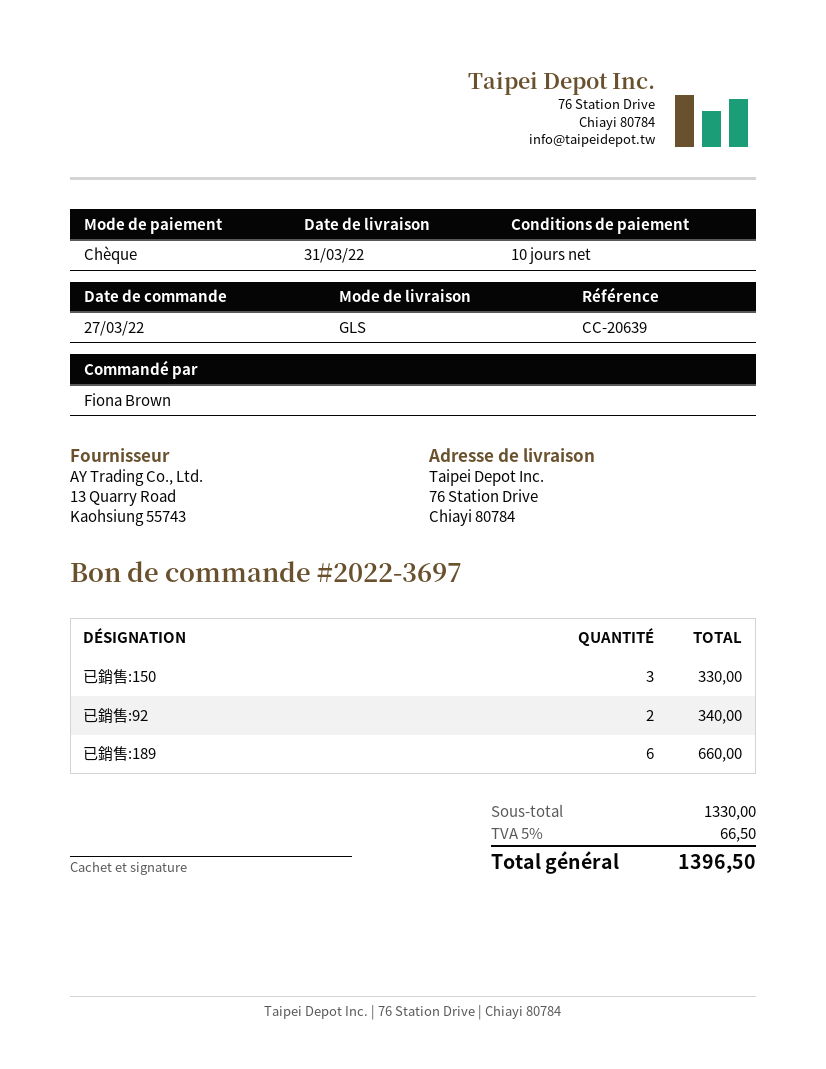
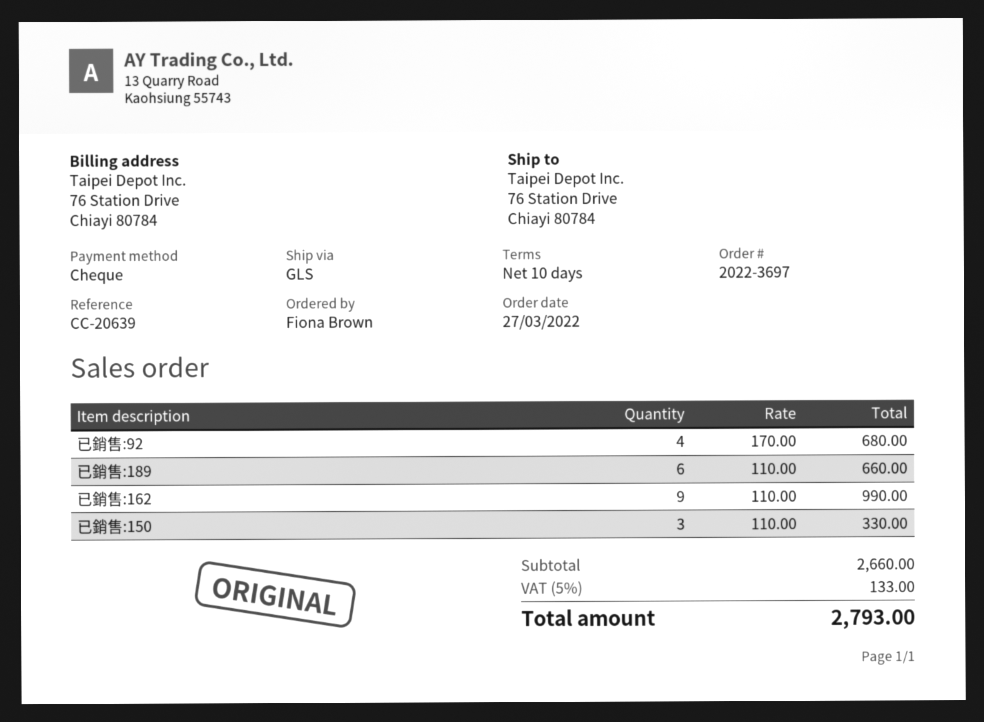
已銷售:92: 2 for 340.00 -> 4 for 680.00
已銷售:162: none -> 9 for 990.00
subtotal: 1330.00 -> 2660.00
tax: 5% = 66.50 -> 5% = 133.00
total: 1396.50 -> 2793.00

